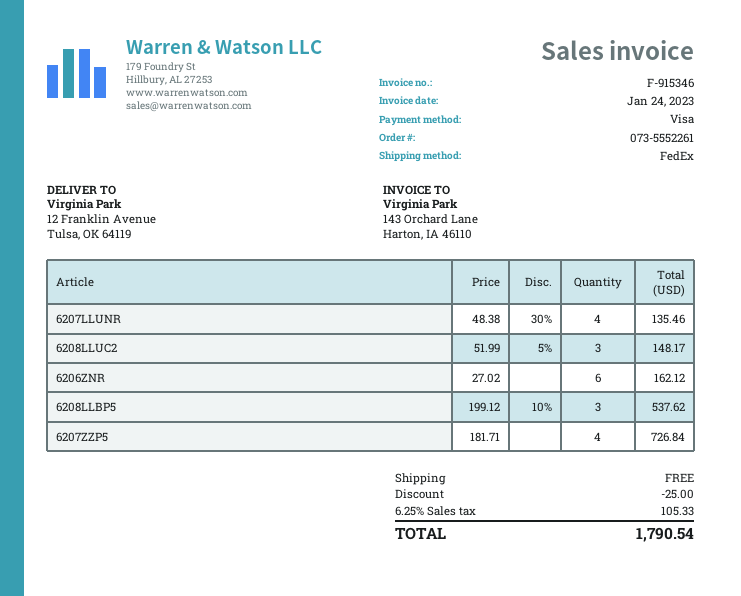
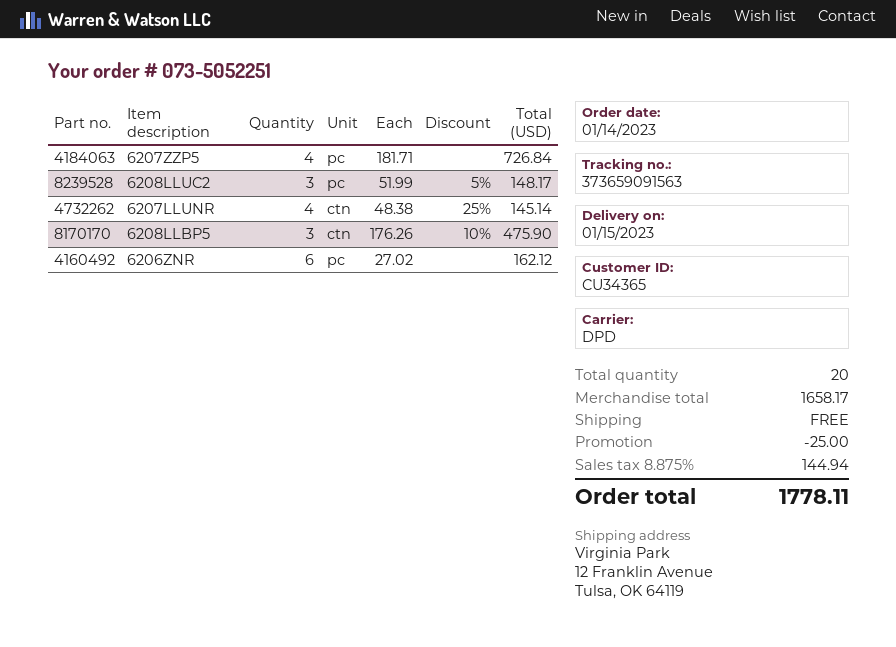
order number: 073-5552261 -> 073-5052251
shipping method: FedEx -> DPD
6207LLUNR: 4 x 48.38 - 30% = 135.46 -> 4 x 48.38 - 25% = 145.14
6208LLBP5: 3 x 199.12 - 10% = 537.62 -> 3 x 176.26 - 10% = 475.90
tax: 6.25% = 105.33 -> 8.875% = 144.94
total: 1790.54 -> 1778.11

